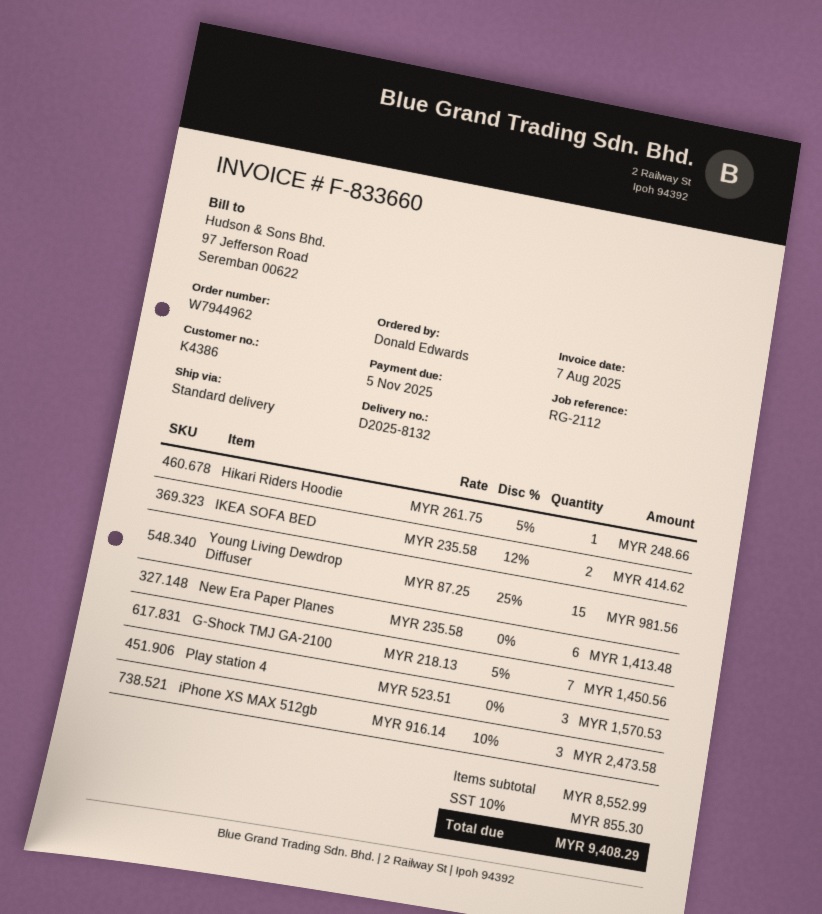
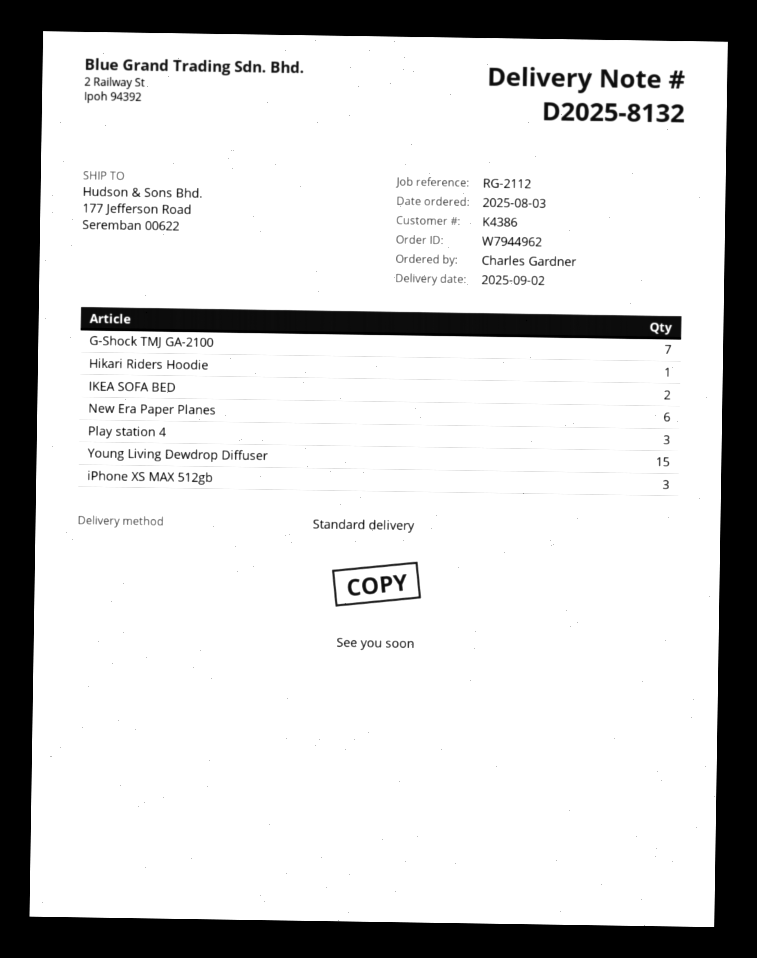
ordered by: Donald Edwards -> Charles Gardner

